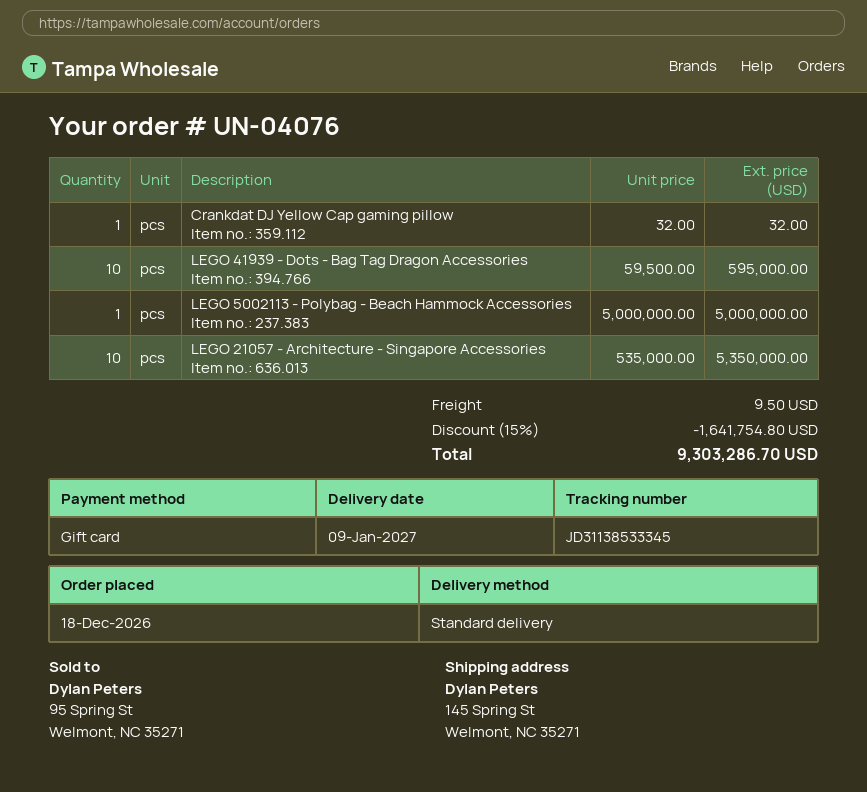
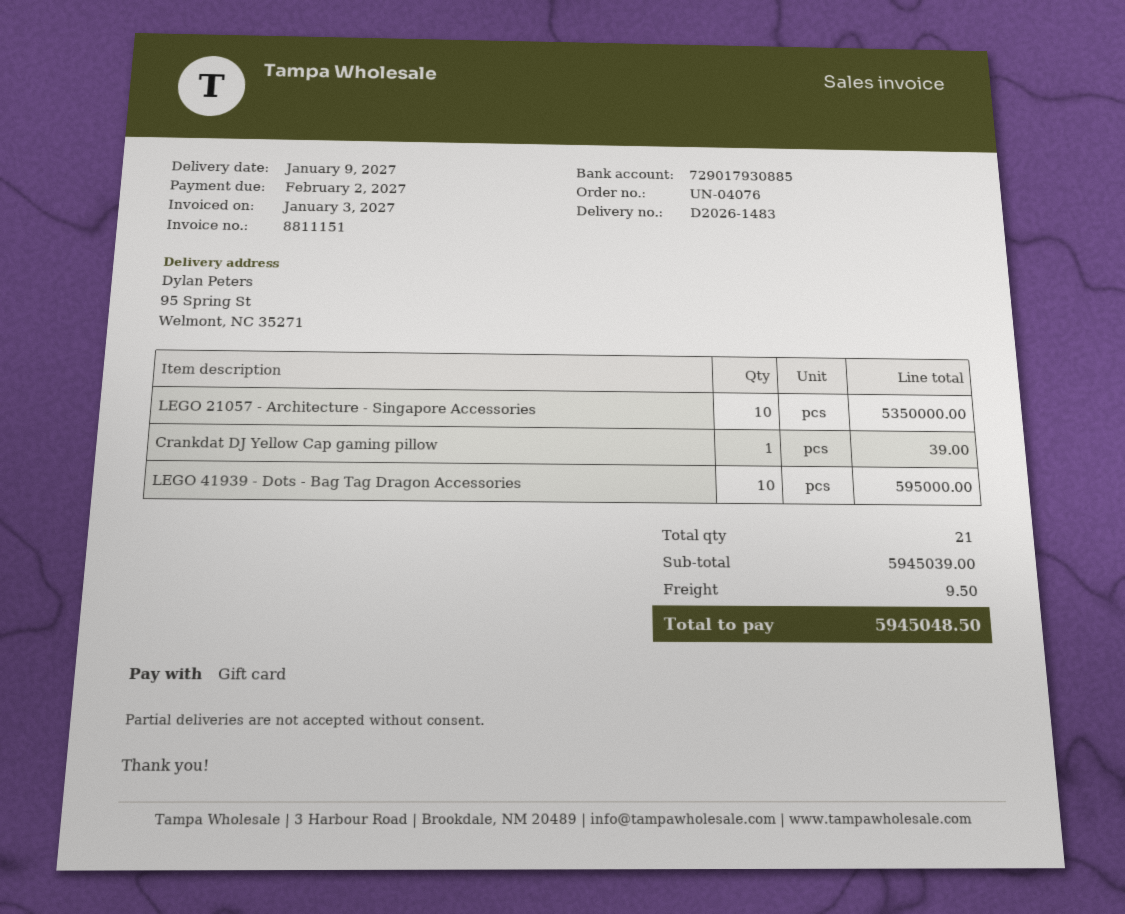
ship to: 145 Spring St, Welmont, NC 35271 -> 95 Spring St, Welmont, NC 35271
Crankdat DJ Yellow Cap gaming pillow: 1 for 32.00 -> 1 for 39.00
LEGO 5002113 - Polybag - Beach Hammock Accessories: 1 for 5000000.00 -> none
discount: 15% = 1641754.80 -> none
total: 9303286.70 -> 5945048.50

